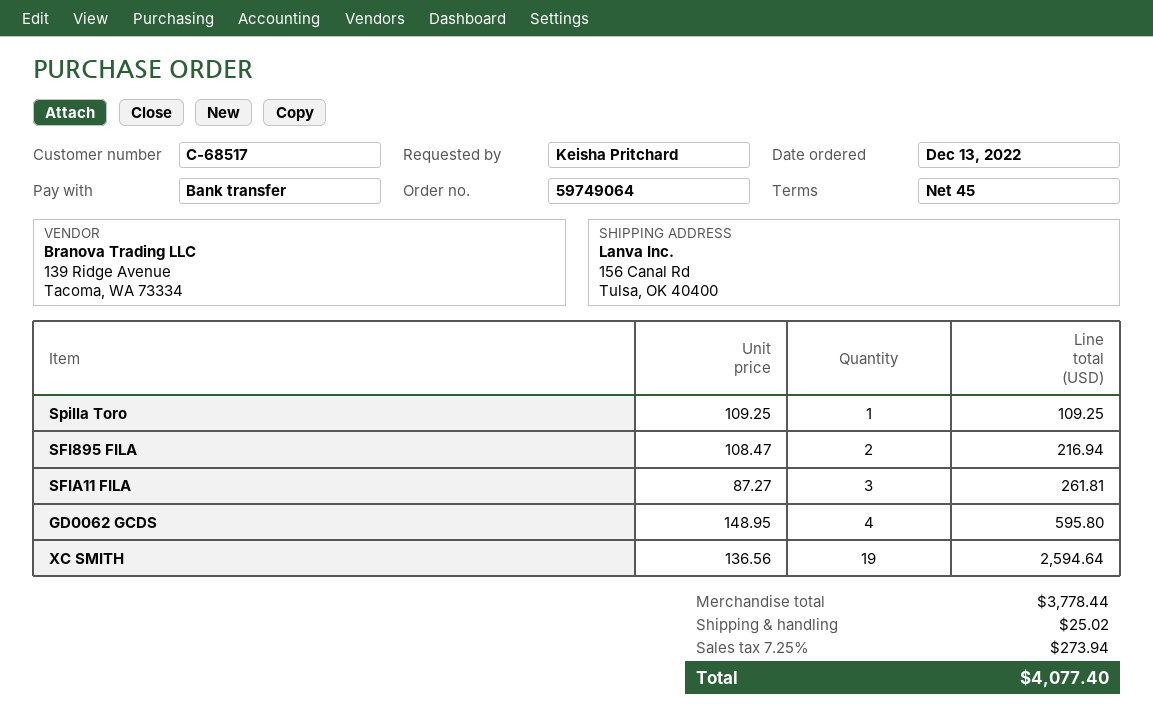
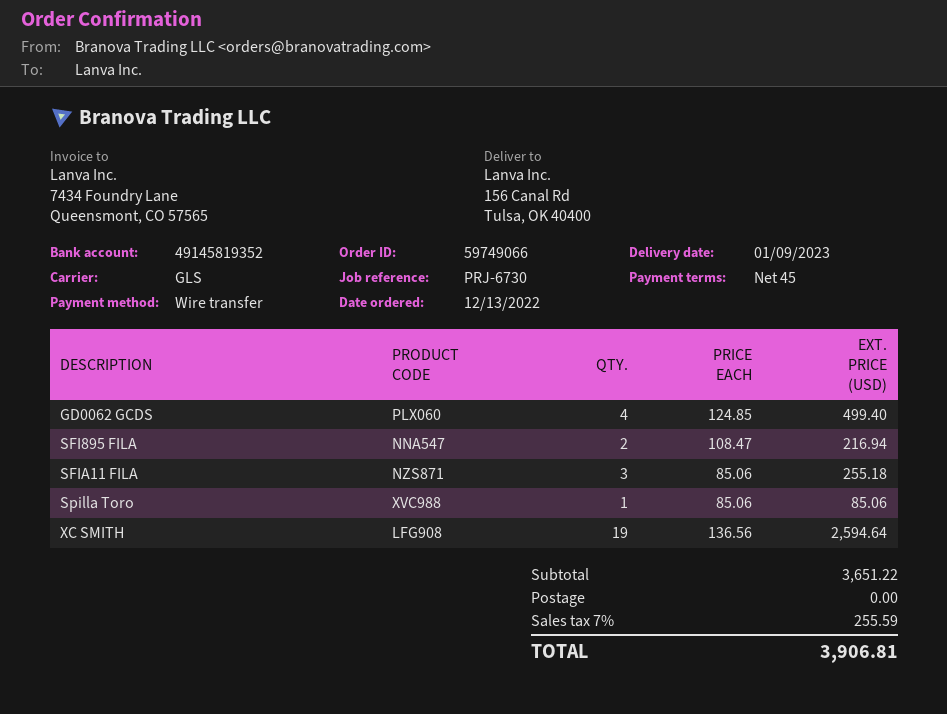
order number: 59749064 -> 59749066
Spilla Toro: 1 x 109.25 = 109.25 -> 1 x 85.06 = 85.06
SFIA11 FILA: 3 x 87.27 = 261.81 -> 3 x 85.06 = 255.18
GD0062 GCDS: 4 x 148.95 = 595.80 -> 4 x 124.85 = 499.40
subtotal: 3778.44 -> 3651.22
shipping: 25.02 -> 0.00
tax: 7.25% = 273.94 -> 7% = 255.59
total: 4077.40 -> 3906.81

